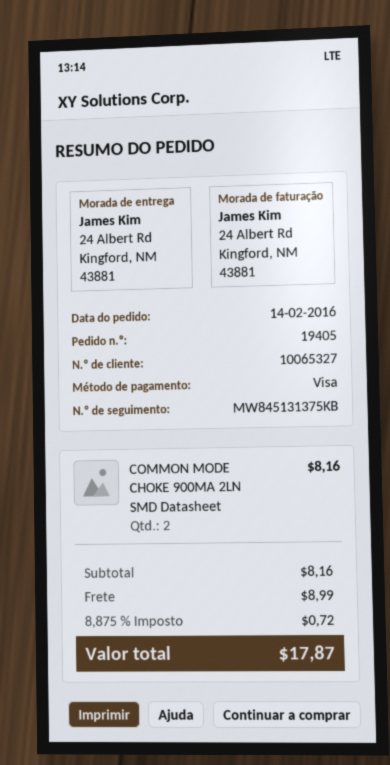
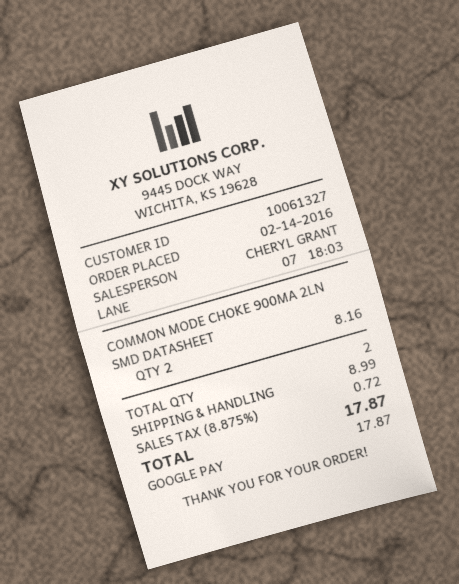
customer number: 10065327 -> 10061327
payment method: Visa -> Google Pay

